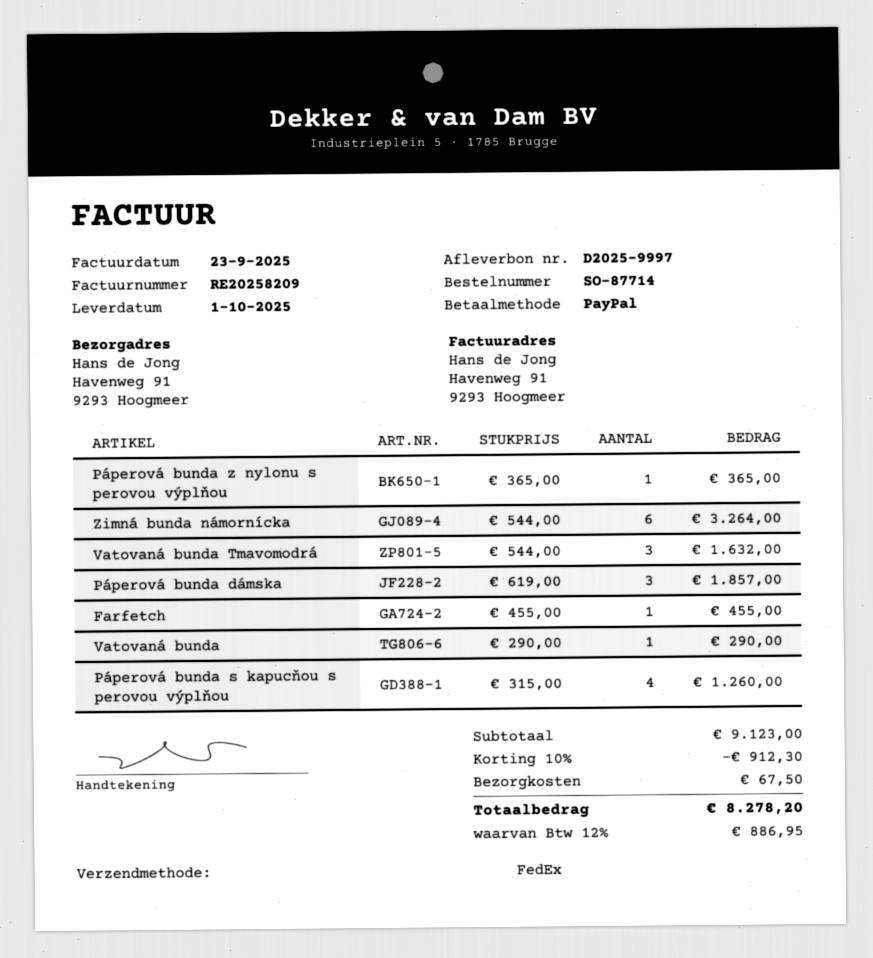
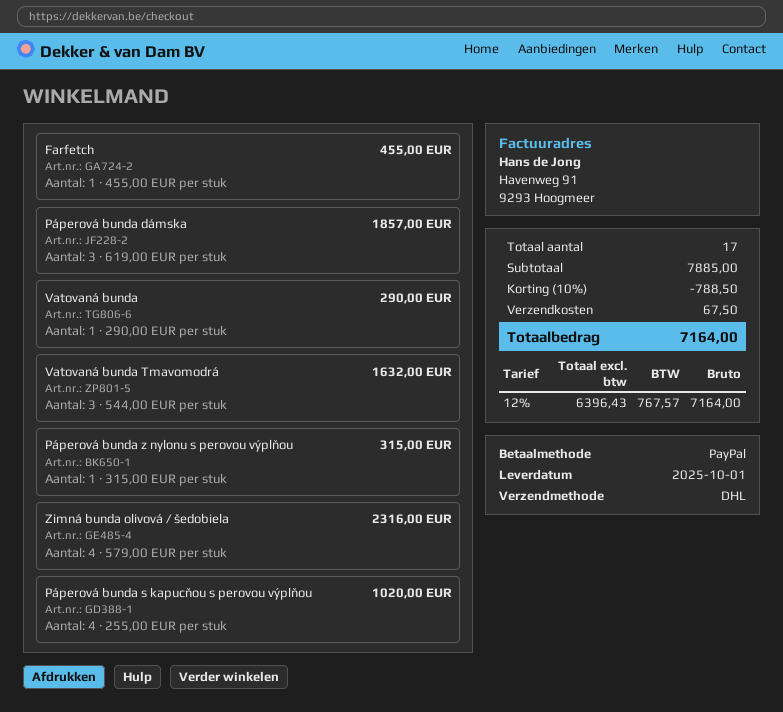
shipping method: FedEx -> DHL
Páperová bunda z nylonu s perovou výplňou: 1 x 365.00 = 365.00 -> 1 x 315.00 = 315.00
Zimná bunda námornícka: 6 x 544.00 = 3264.00 -> none
Páperová bunda s kapucňou s perovou výplňou: 4 x 315.00 = 1260.00 -> 4 x 255.00 = 1020.00
Zimná bunda olivová / šedobiela: none -> 4 x 579.00 = 2316.00
subtotal: 9123.00 -> 7885.00
discount: 10% = 912.30 -> 10% = 788.50
tax: 12% = 886.95 -> 12% = 767.57
total: 8278.20 -> 7164.00

